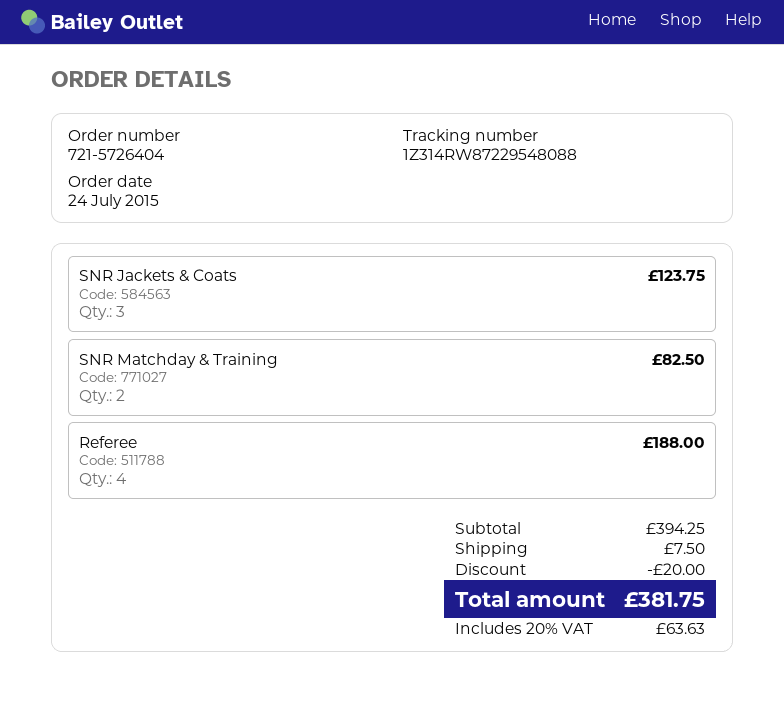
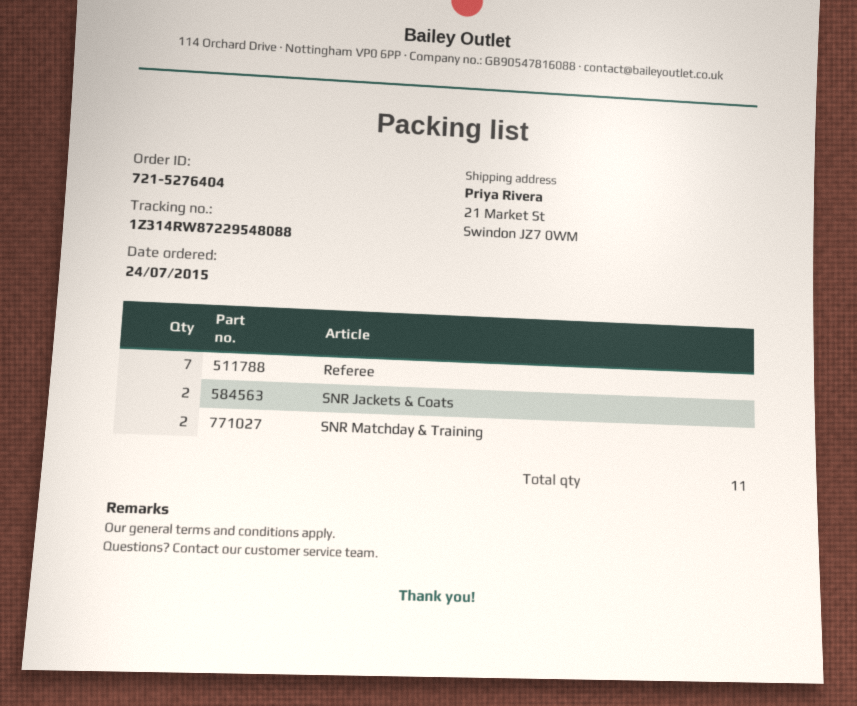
order number: 721-5726404 -> 721-5276404
SNR Jackets & Coats: 3 -> 2
Referee: 4 -> 7

